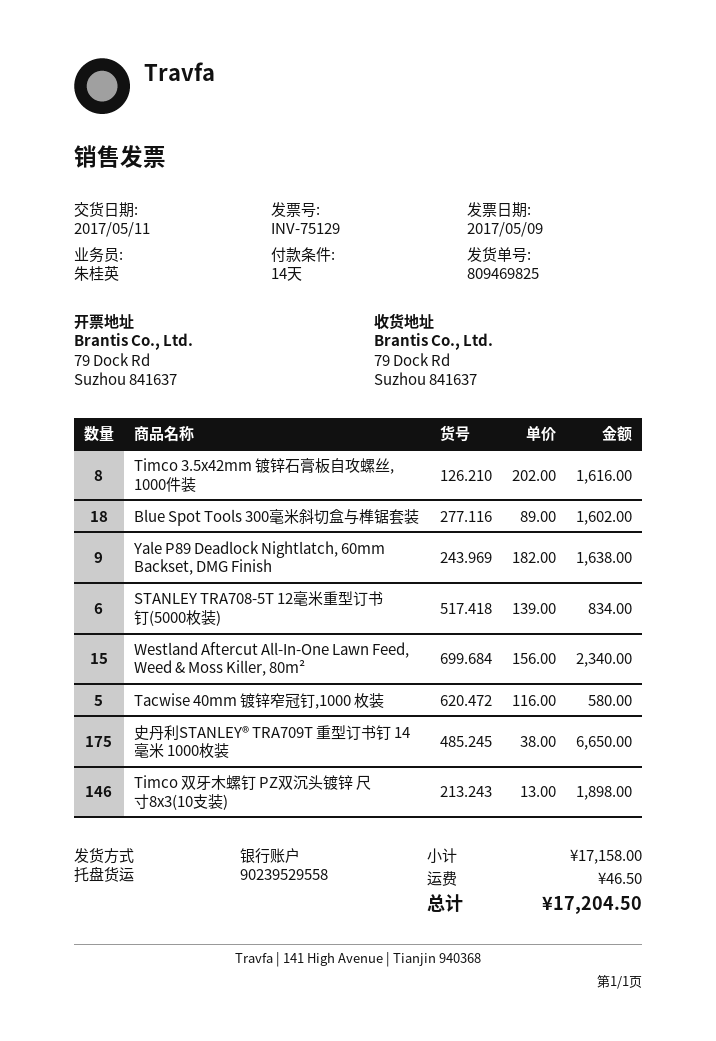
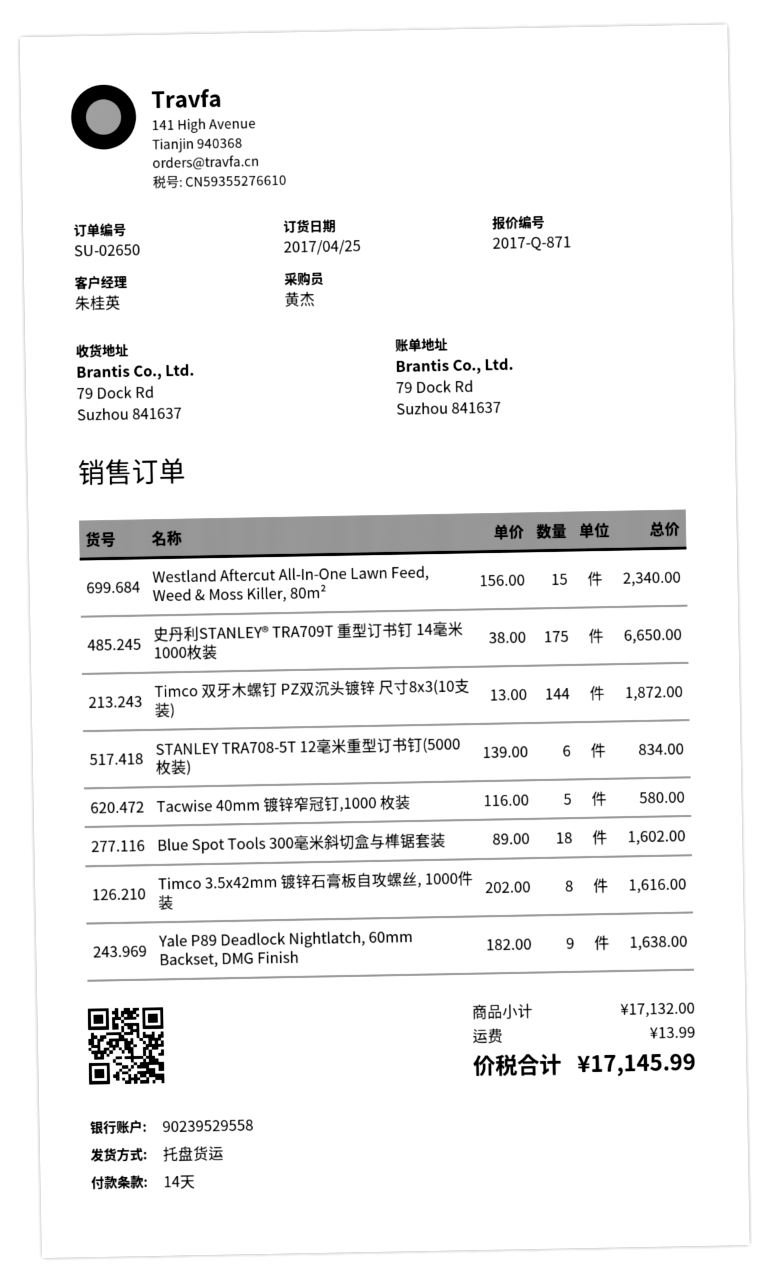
Timco 双牙木螺钉 PZ双沉头镀锌 尺寸8x3(10支装): 146 x 13.00 = 1898.00 -> 144 x 13.00 = 1872.00
subtotal: 17158.00 -> 17132.00
shipping: 46.50 -> 13.99
total: 17204.50 -> 17145.99

